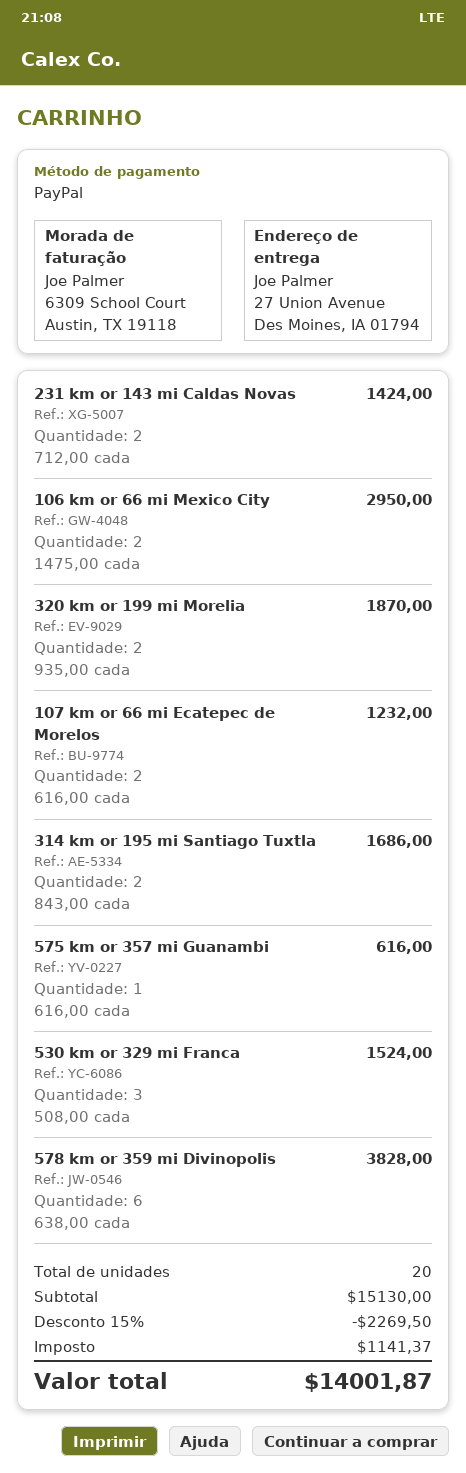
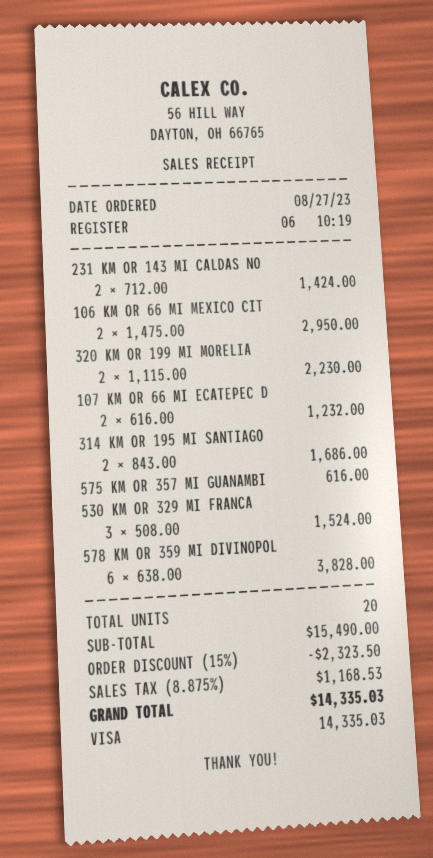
payment method: PayPal -> Visa
320 km or 199 mi Morelia: 2 x 935.00 = 1870.00 -> 2 x 1115.00 = 2230.00
subtotal: 15130.00 -> 15490.00
discount: 15% = 2269.50 -> 15% = 2323.50
tax: 1141.37 -> 1168.53
total: 14001.87 -> 14335.03

